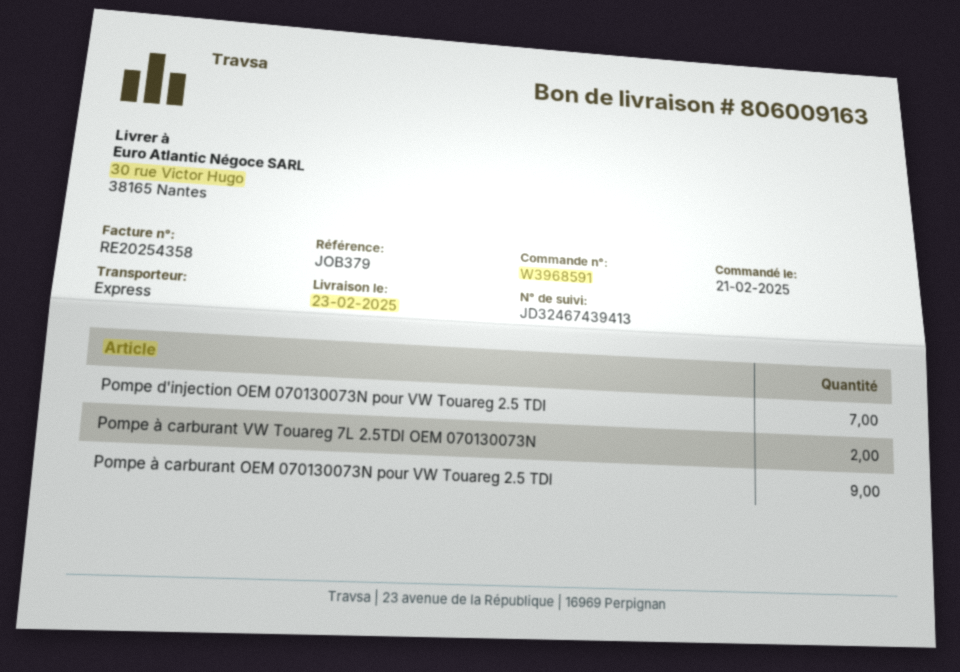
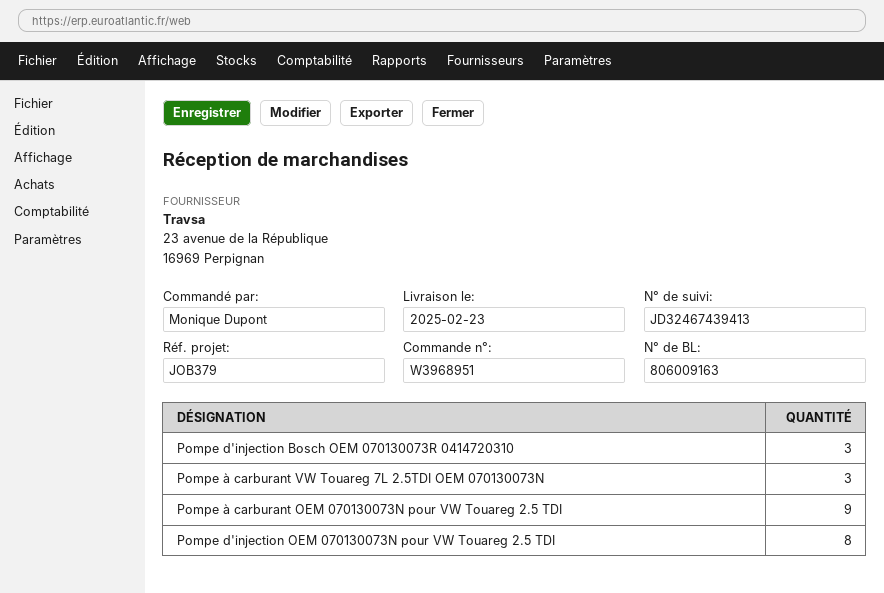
order number: W3968591 -> W3968951
Pompe d'injection OEM 070130073N pour VW Touareg 2.5 TDI: 7 -> 8
Pompe à carburant VW Touareg 7L 2.5TDI OEM 070130073N: 2 -> 3
Pompe d'injection Bosch OEM 070130073R 0414720310: none -> 3

